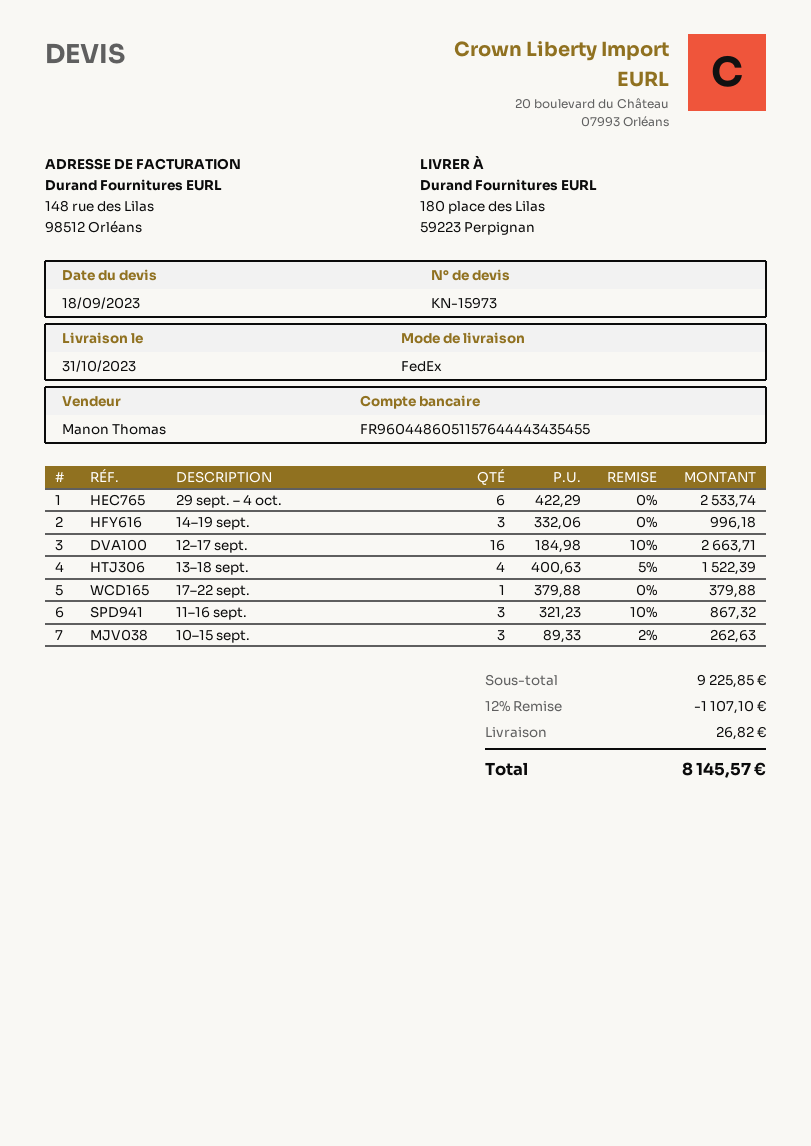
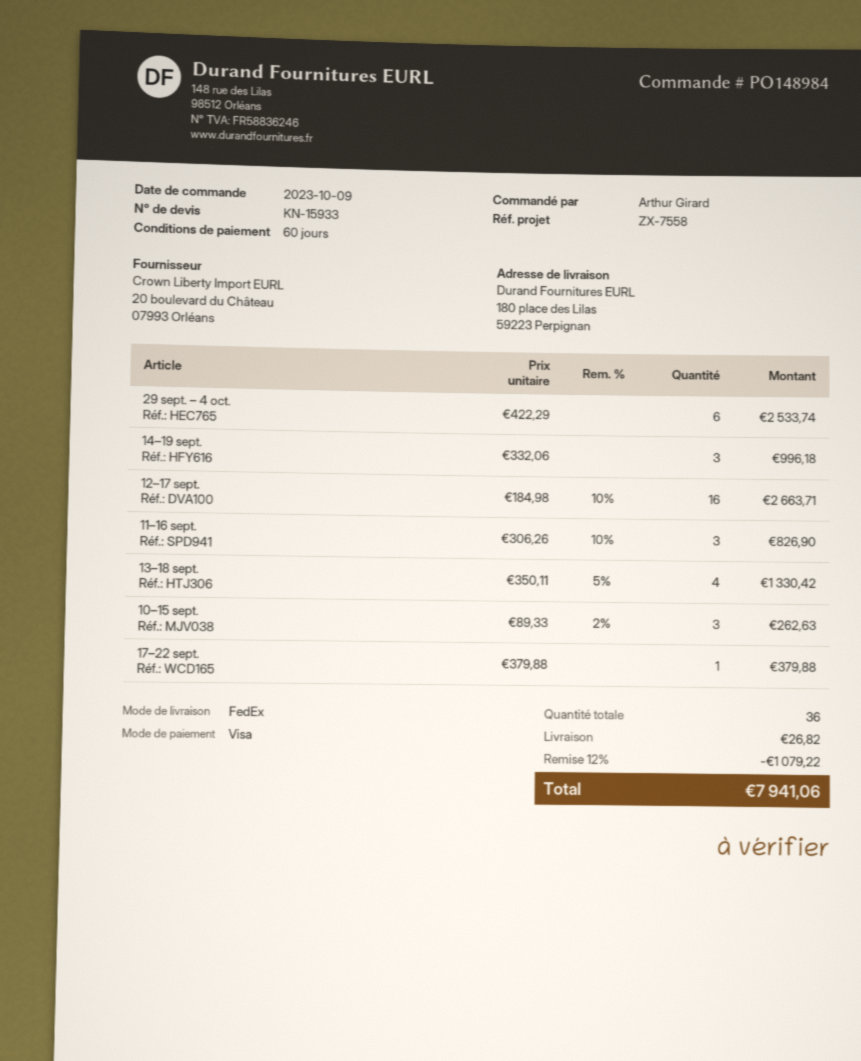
quote number: KN-15973 -> KN-15933
13–18 sept.: 4 x 400.63 - 5% = 1522.39 -> 4 x 350.11 - 5% = 1330.42
11–16 sept.: 3 x 321.23 - 10% = 867.32 -> 3 x 306.26 - 10% = 826.90
discount: 12% = 1107.10 -> 12% = 1079.22
total: 8145.57 -> 7941.06

